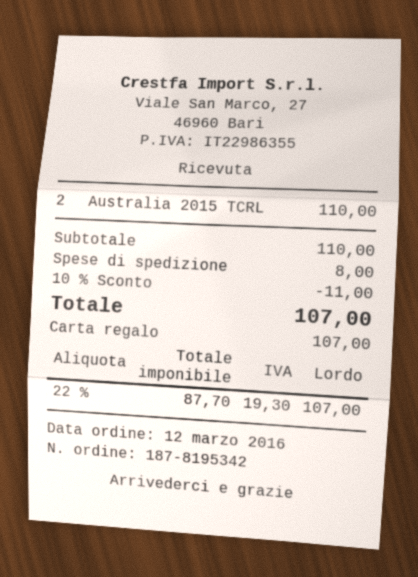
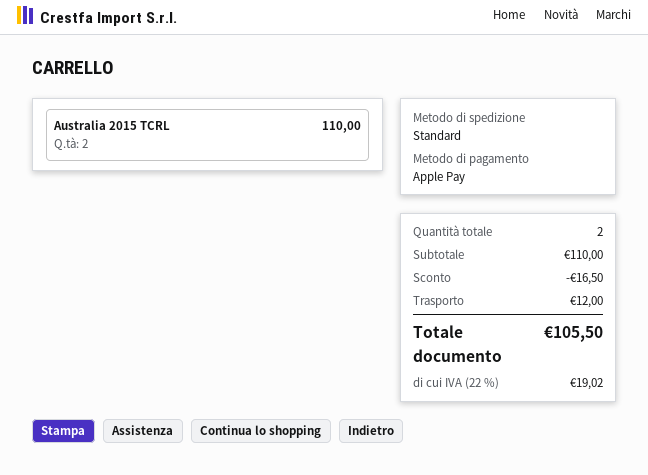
payment method: gift card -> Apple Pay
discount: 11.00 -> 16.50
shipping: 8.00 -> 12.00
tax: 22% = 19.30 -> 22% = 19.02
total: 107.00 -> 105.50

